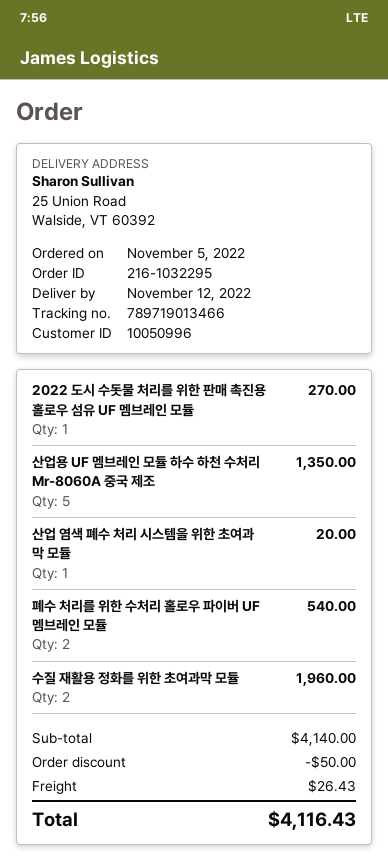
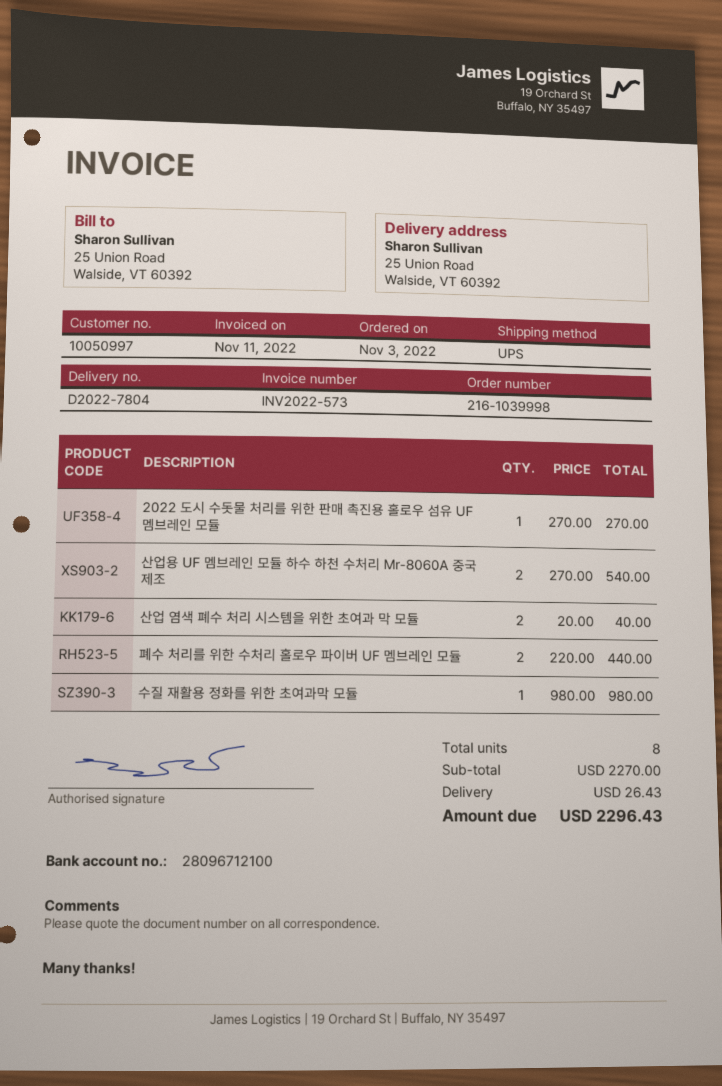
order number: 216-1032295 -> 216-1039998
order date: 2022-11-05 -> 2022-11-03
customer number: 10050996 -> 10050997
산업용 UF 멤브레인 모듈 하수 하천 수처리 Mr-8060A 중국 제조: 5 for 1350.00 -> 2 for 540.00
산업 염색 폐수 처리 시스템을 위한 초여과 막 모듈: 1 for 20.00 -> 2 for 40.00
폐수 처리를 위한 수처리 홀로우 파이버 UF 멤브레인 모듈: 2 for 540.00 -> 2 for 440.00
수질 재활용 정화를 위한 초여과막 모듈: 2 for 1960.00 -> 1 for 980.00
subtotal: 4140.00 -> 2270.00
discount: 50.00 -> none
total: 4116.43 -> 2296.43

